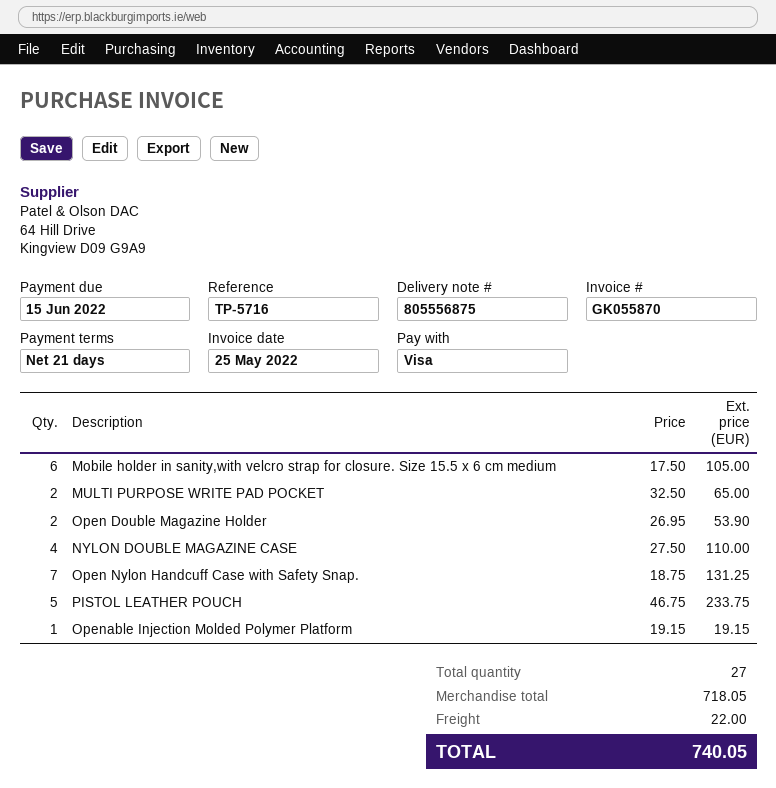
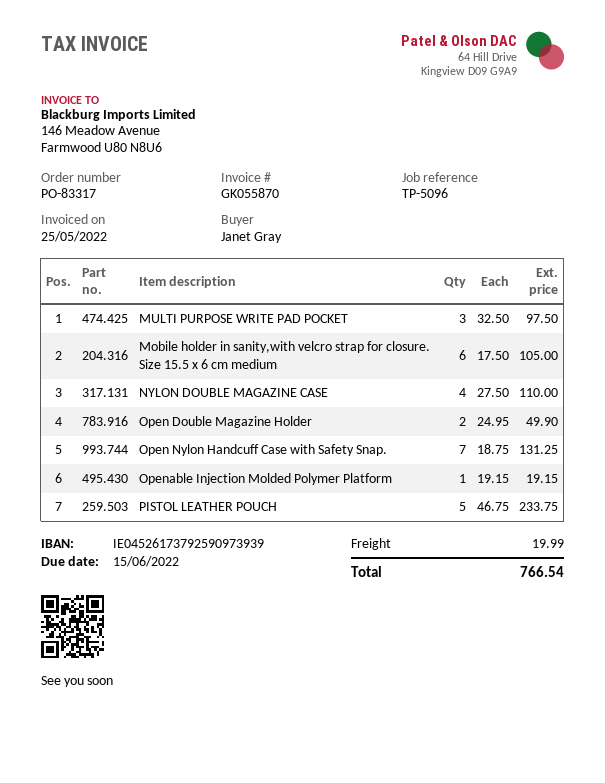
reference: TP-5716 -> TP-5096
MULTI PURPOSE WRITE PAD POCKET: 2 x 32.50 = 65.00 -> 3 x 32.50 = 97.50
Open Double Magazine Holder: 2 x 26.95 = 53.90 -> 2 x 24.95 = 49.90
shipping: 22.00 -> 19.99
total: 740.05 -> 766.54

